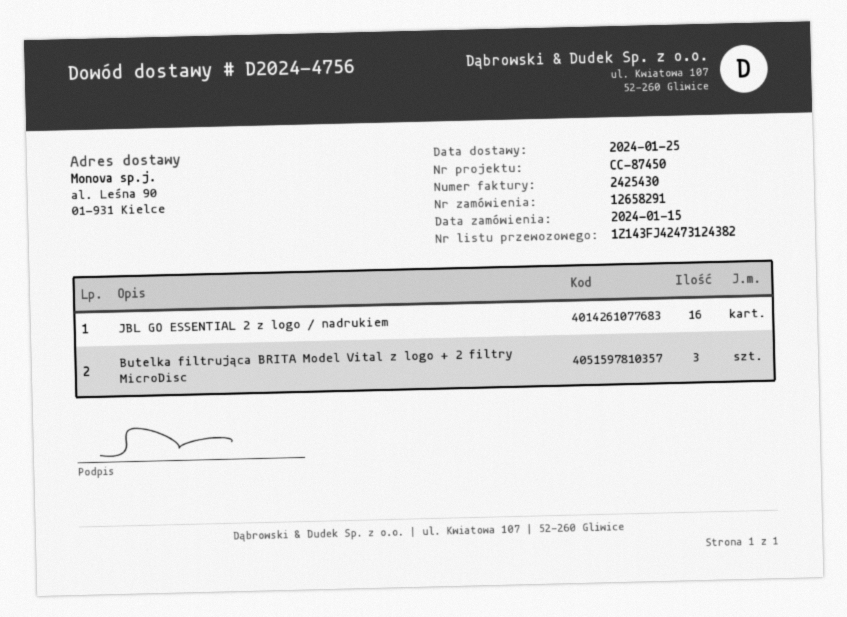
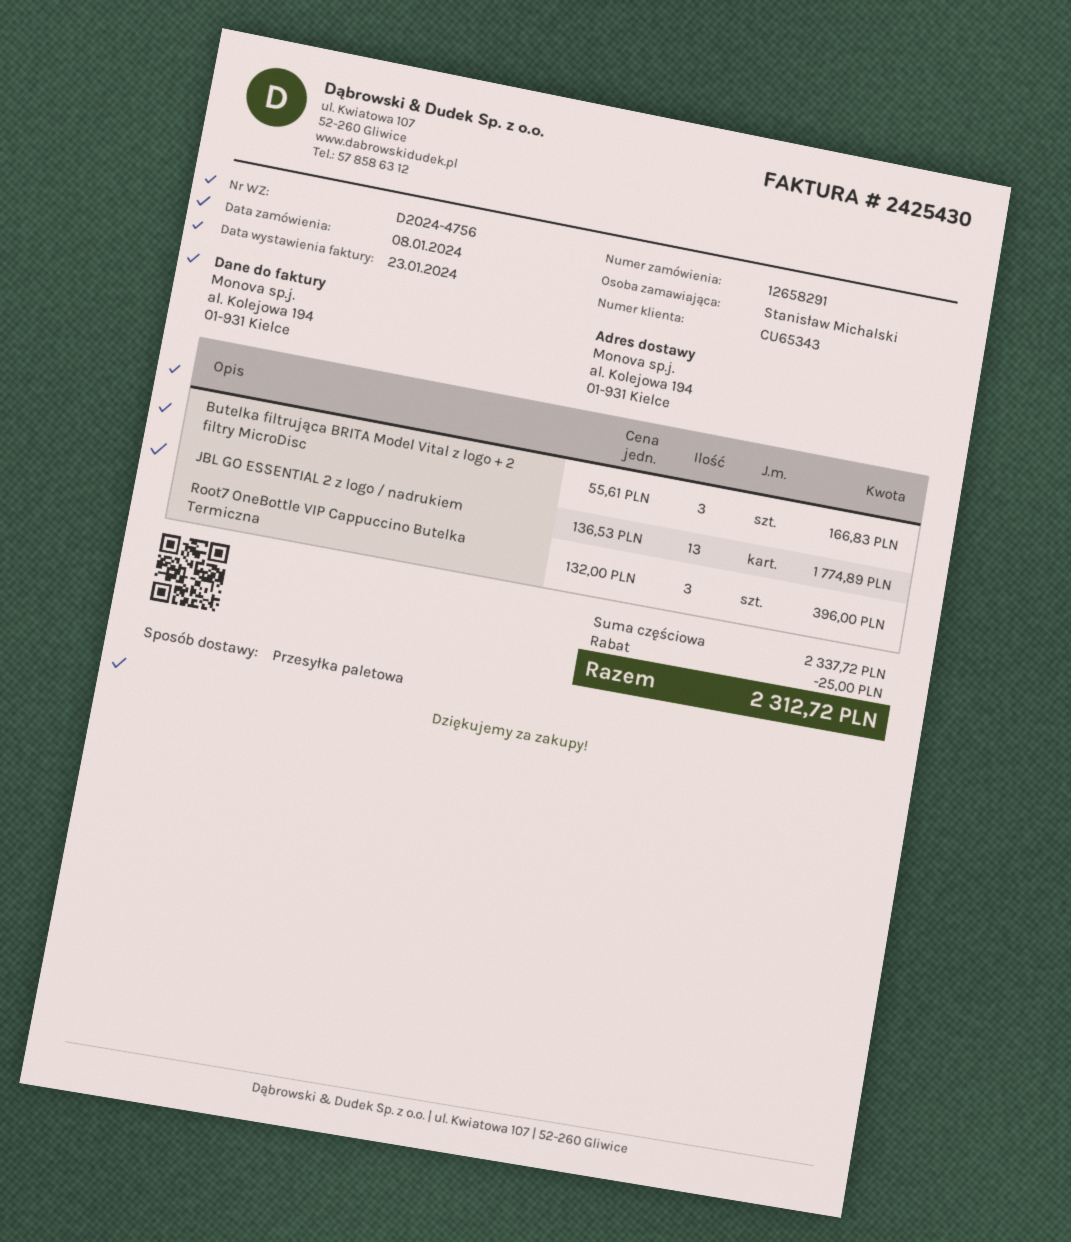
order date: 2024-01-15 -> 2024-01-08
ship to: al. Leśna 90, 01-931 Kielce -> al. Kolejowa 194, 01-931 Kielce
JBL GO ESSENTIAL 2 z logo / nadrukiem: 16 -> 13
Root7 OneBottle VIP Cappuccino Butelka Termiczna: none -> 3

